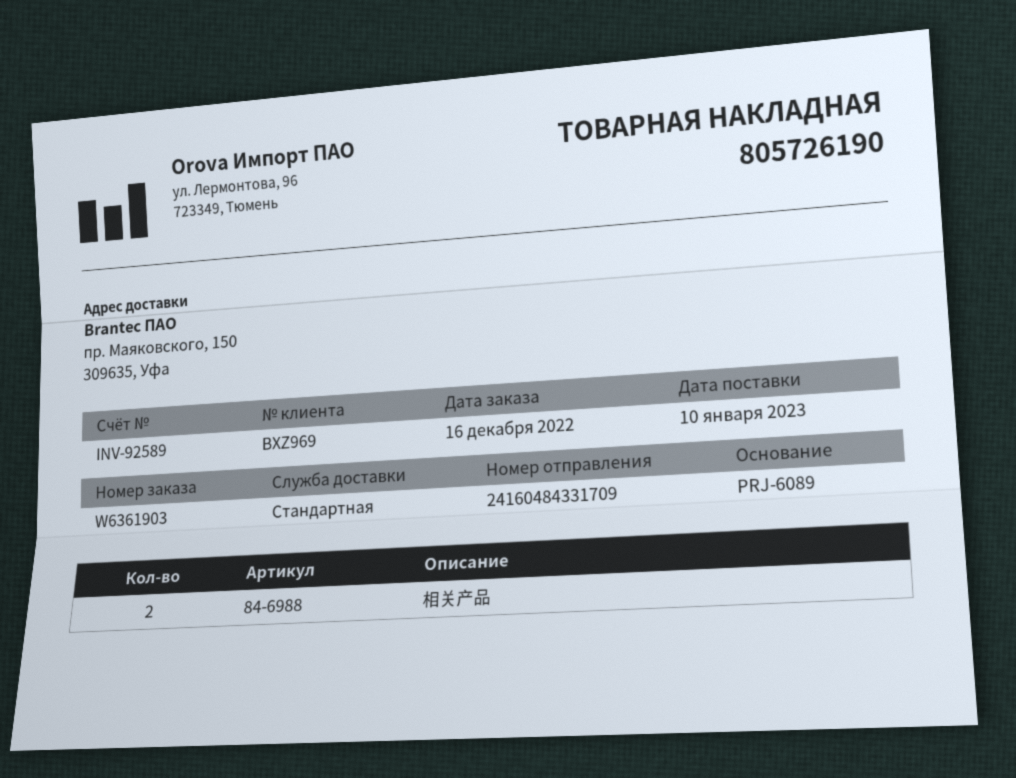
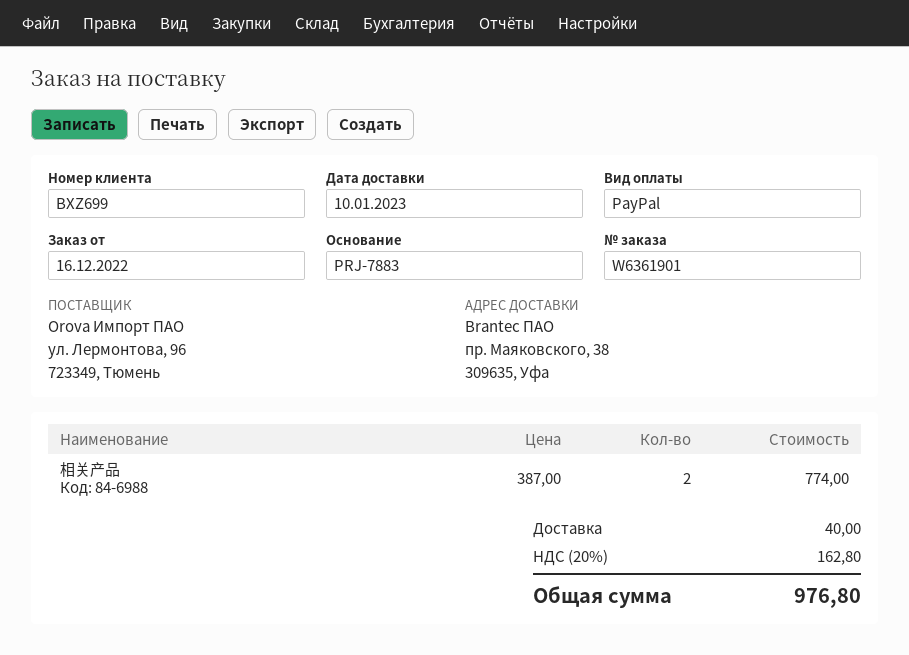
order number: W6361903 -> W6361901
customer number: BXZ969 -> BXZ699
reference: PRJ-6089 -> PRJ-7883
ship to: пр. Маяковского, 150, 309635, Уфа -> пр. Маяковского, 38, 309635, Уфа

